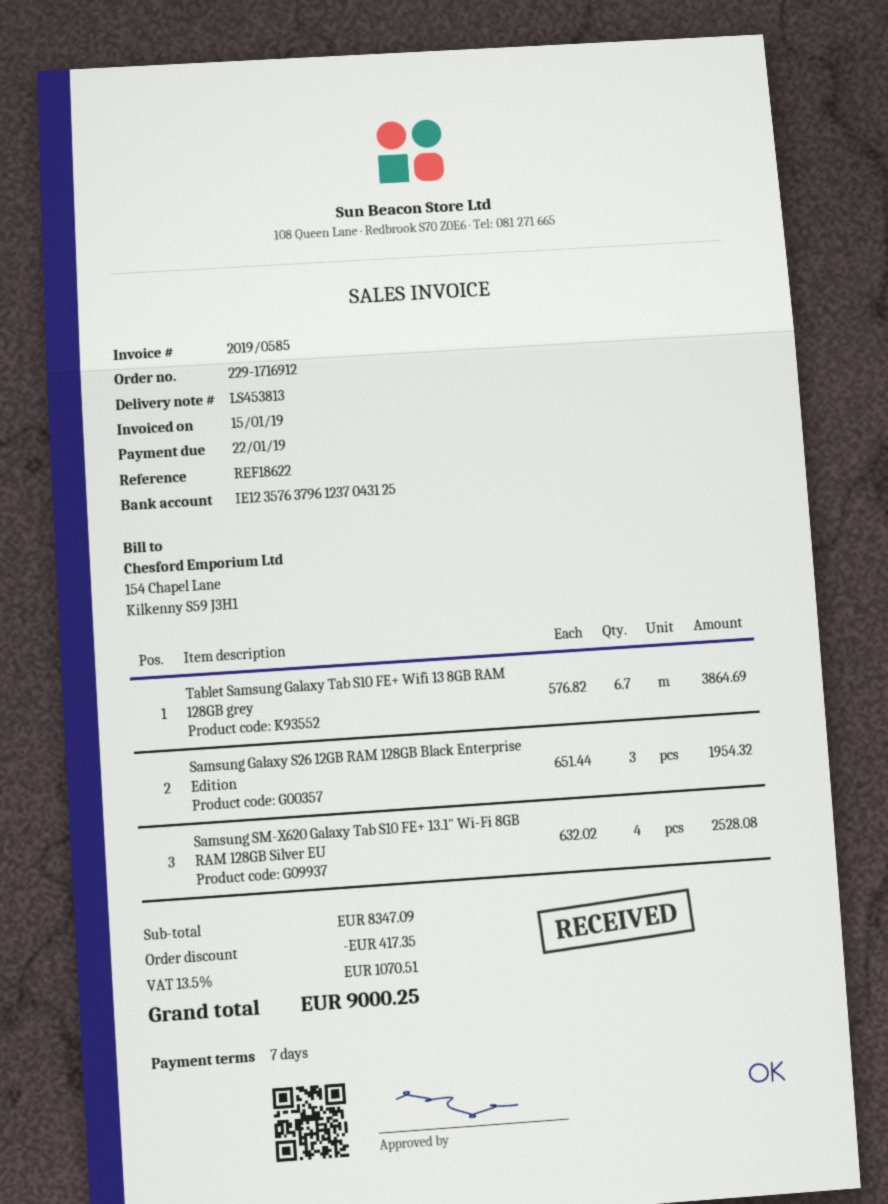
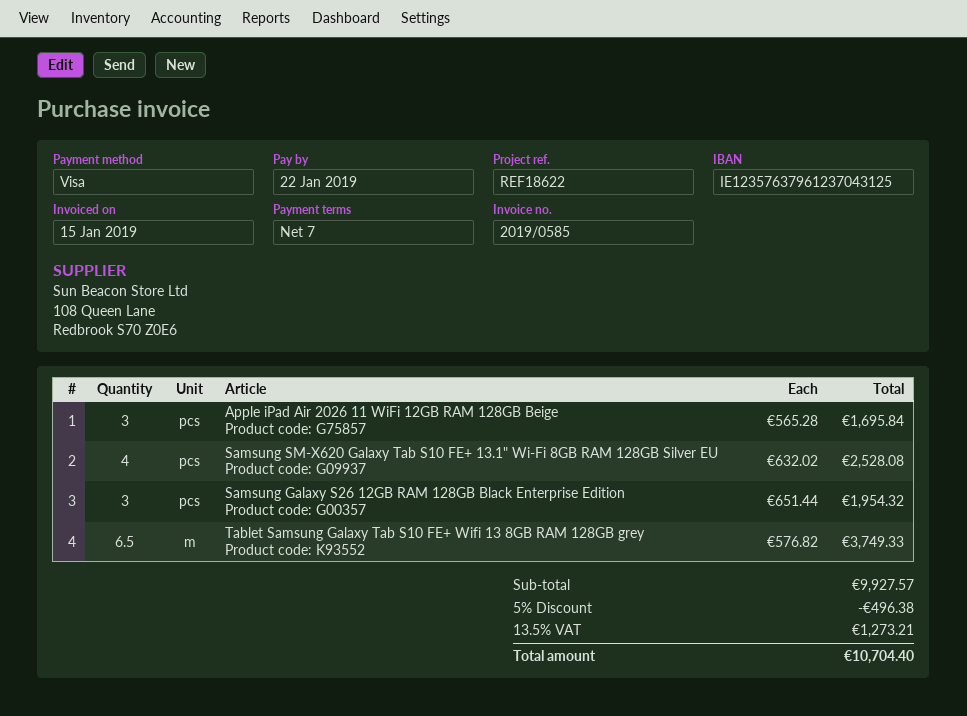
Tablet Samsung Galaxy Tab S10 FE+ Wifi 13 8GB RAM 128GB grey: 6.7 x 576.82 = 3864.69 -> 6.5 x 576.82 = 3749.33
Apple iPad Air 2026 11 WiFi 12GB RAM 128GB Beige: none -> 3 x 565.28 = 1695.84
subtotal: 8347.09 -> 9927.57
discount: 417.35 -> 496.38
tax: 13.5% = 1070.51 -> 13.5% = 1273.21
total: 9000.25 -> 10704.40

